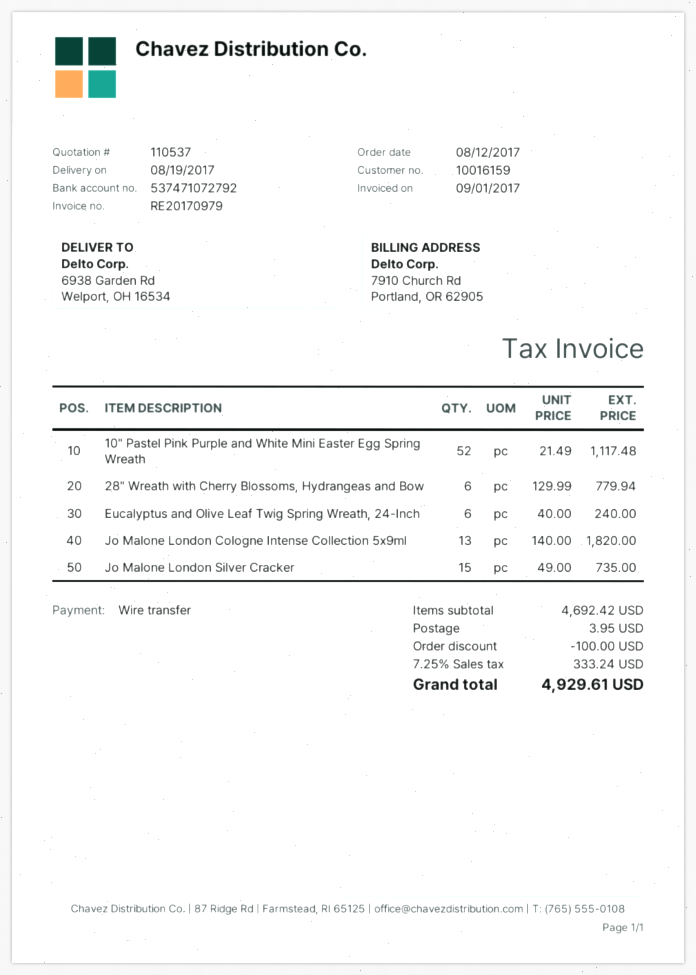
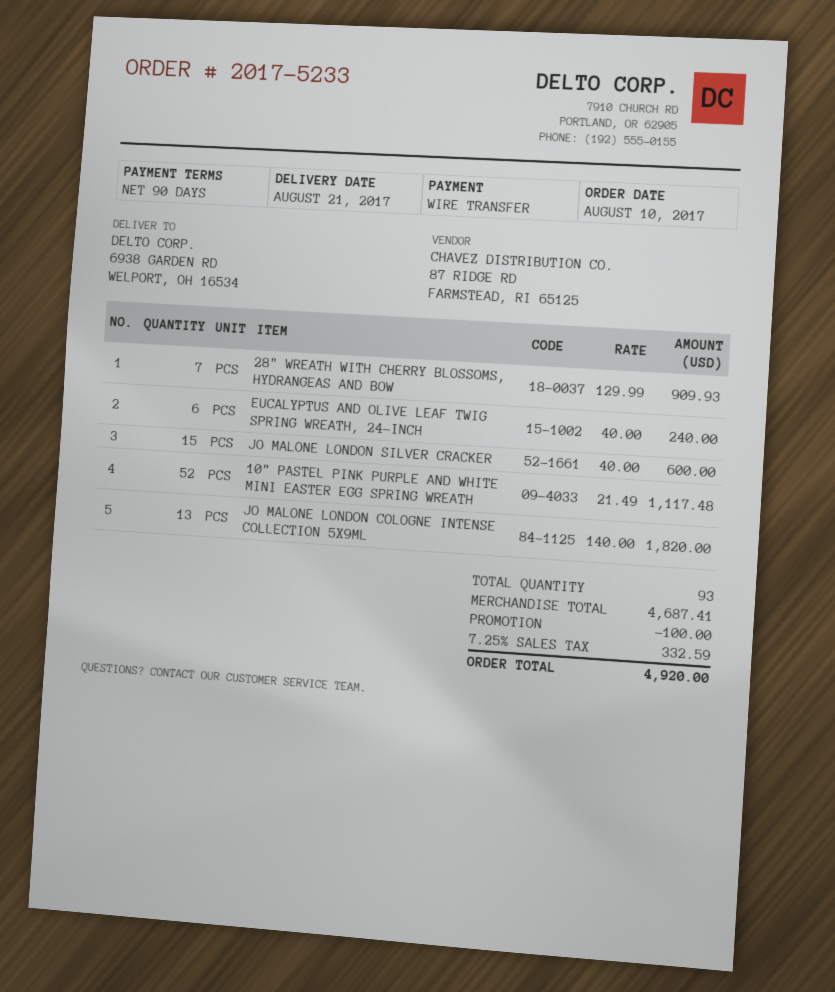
order date: 2017-08-12 -> 2017-08-10
delivery date: 2017-08-19 -> 2017-08-21
28" Wreath with Cherry Blossoms, Hydrangeas and Bow: 6 x 129.99 = 779.94 -> 7 x 129.99 = 909.93
Jo Malone London Silver Cracker: 15 x 49.00 = 735.00 -> 15 x 40.00 = 600.00
subtotal: 4692.42 -> 4687.41
shipping: 3.95 -> none
tax: 7.25% = 333.24 -> 7.25% = 332.59
total: 4929.61 -> 4920.00

